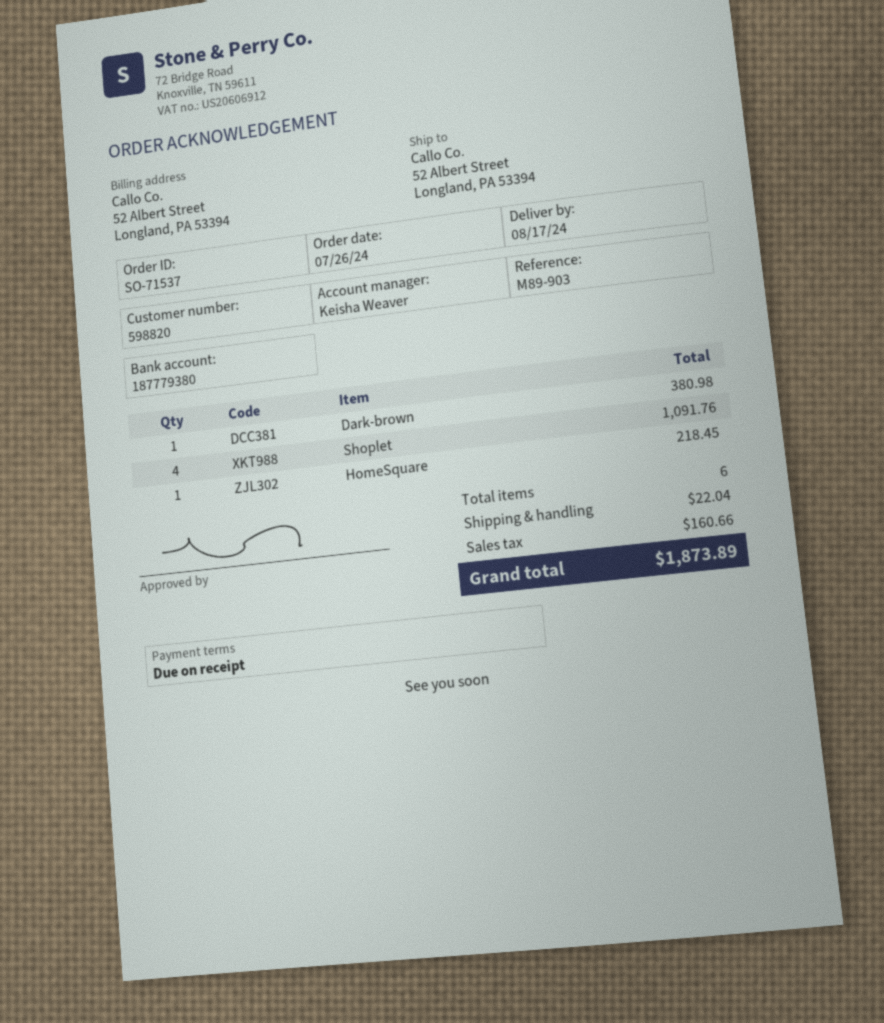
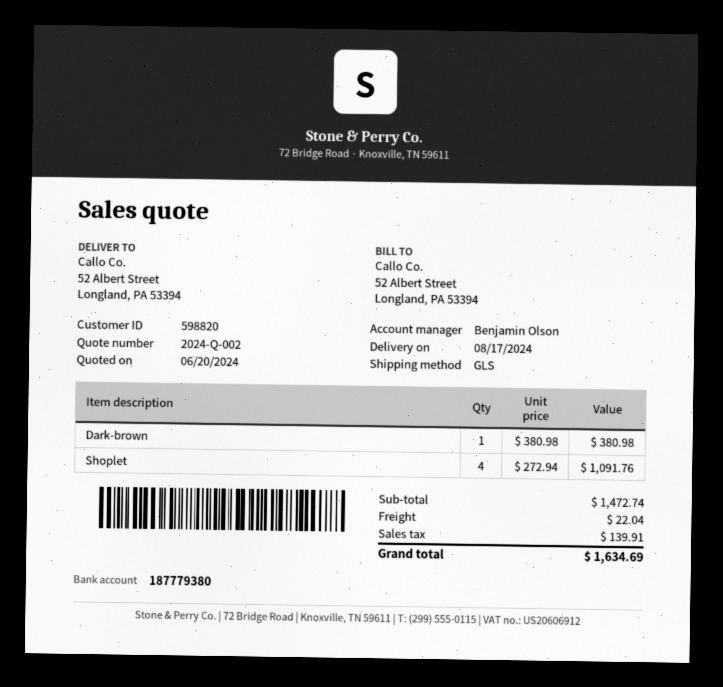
sales rep: Keisha Weaver -> Benjamin Olson
HomeSquare: 1 for 218.45 -> none
tax: 160.66 -> 139.91
total: 1873.89 -> 1634.69

